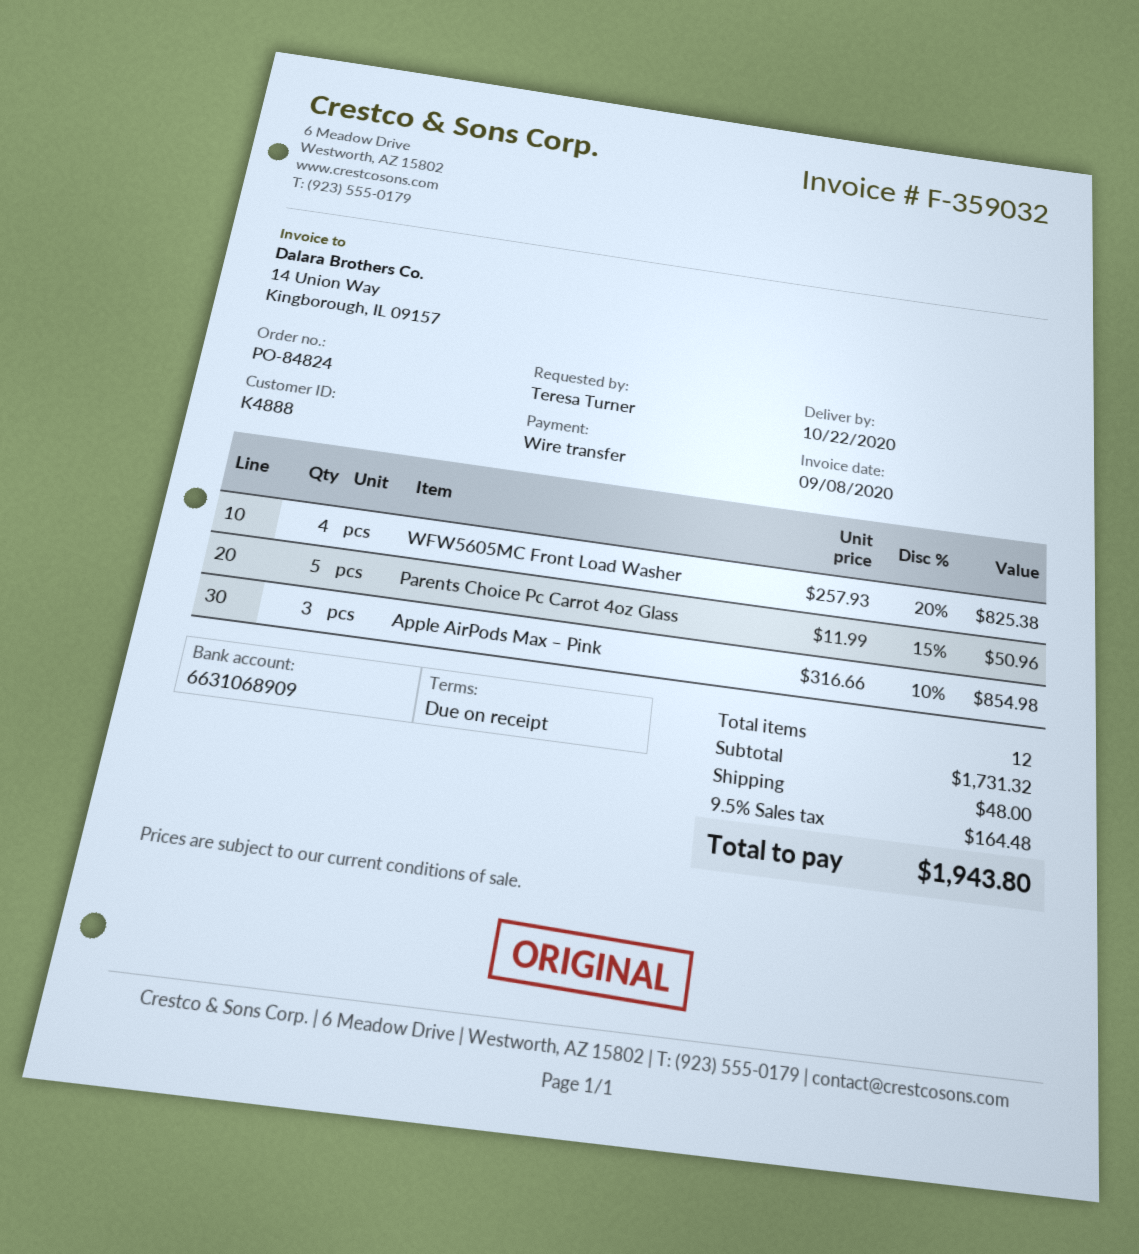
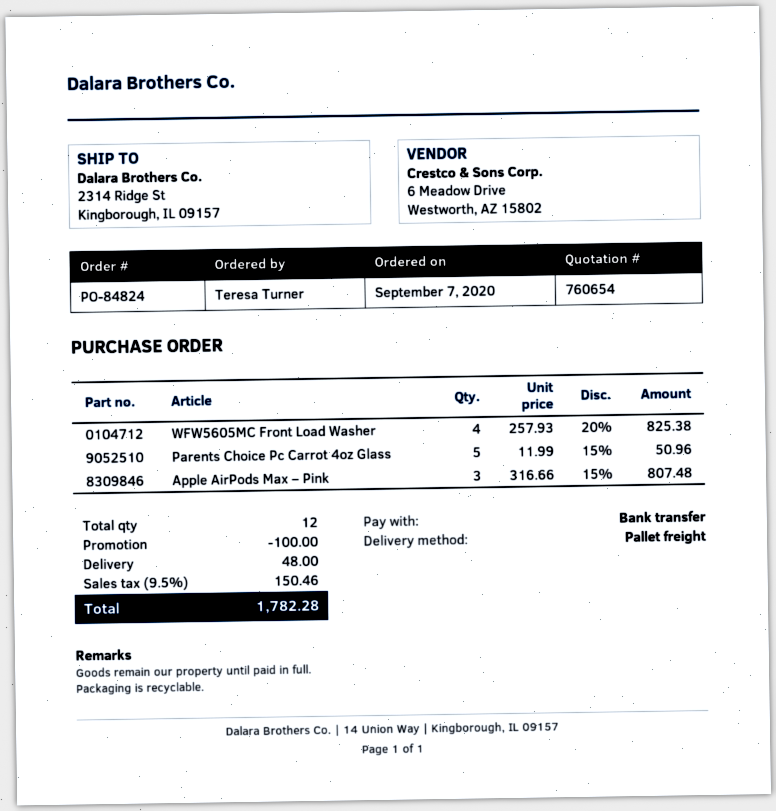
Apple AirPods Max – Pink: 3 x 316.66 - 10% = 854.98 -> 3 x 316.66 - 15% = 807.48
discount: none -> 100.00
tax: 9.5% = 164.48 -> 9.5% = 150.46
total: 1943.80 -> 1782.28

